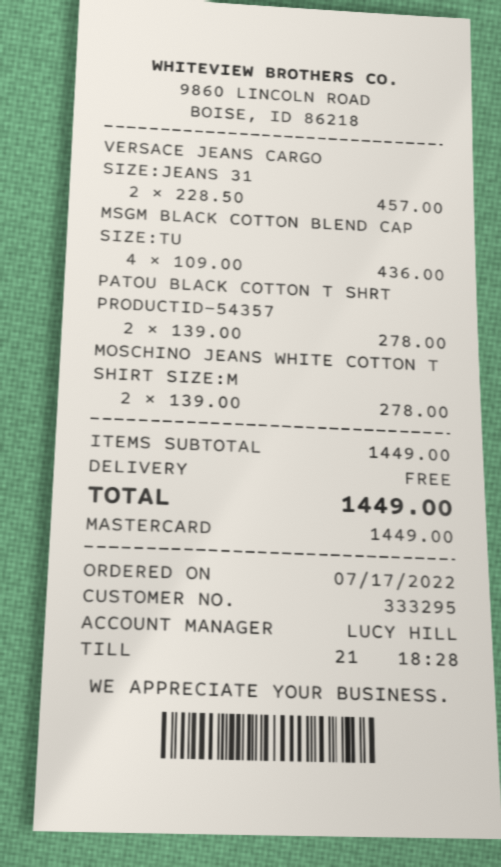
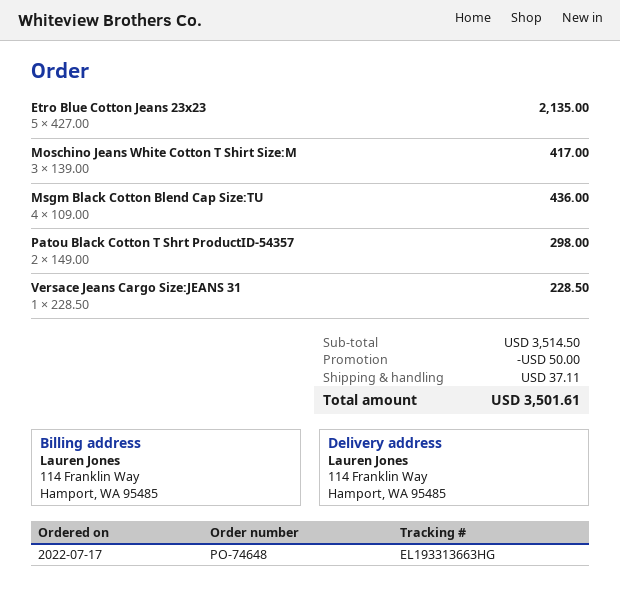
VERSACE JEANS CARGO SIZE:JEANS 31: 2 x 228.50 = 457.00 -> 1 x 228.50 = 228.50
PATOU BLACK COTTON T SHRT PRODUCTID-54357: 2 x 139.00 = 278.00 -> 2 x 149.00 = 298.00
MOSCHINO JEANS WHITE COTTON T SHIRT SIZE:M: 2 x 139.00 = 278.00 -> 3 x 139.00 = 417.00
Etro Blue Cotton Jeans 23x23: none -> 5 x 427.00 = 2135.00
subtotal: 1449.00 -> 3514.50
discount: none -> 50.00
shipping: 0.00 -> 37.11
total: 1449.00 -> 3501.61

